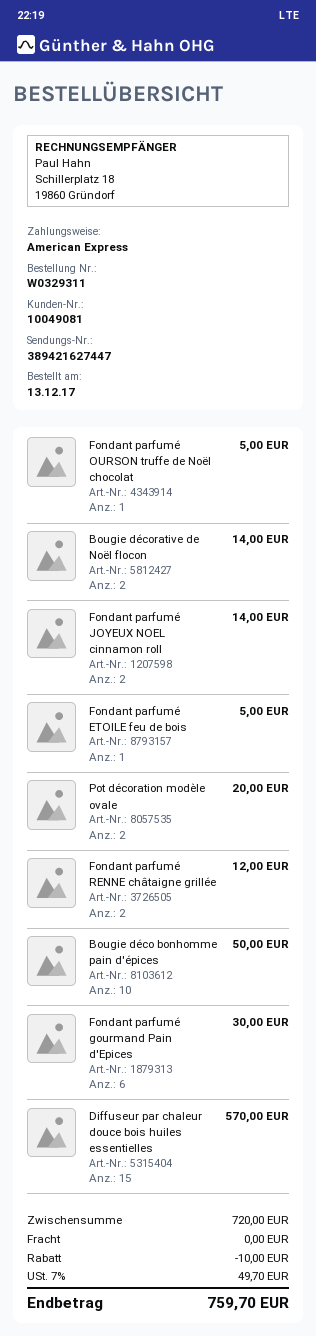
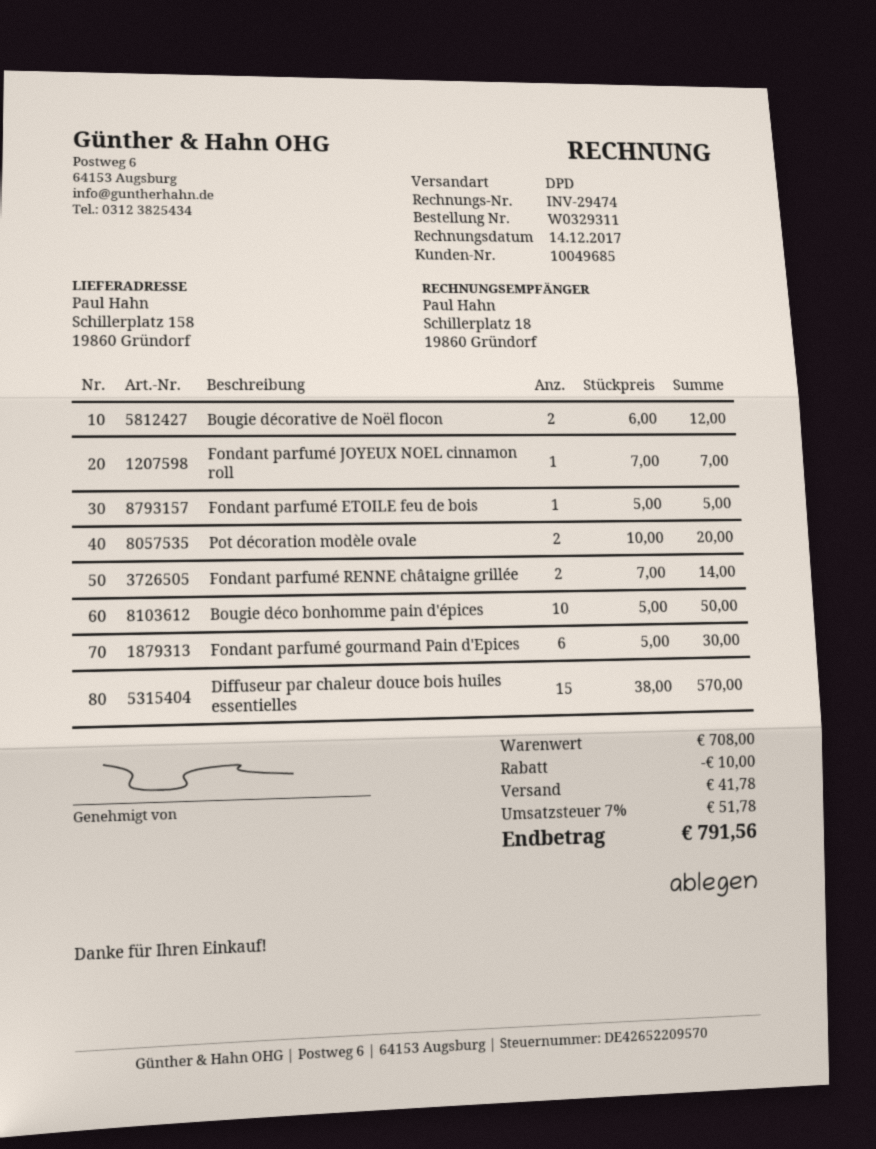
customer number: 10049081 -> 10049685
Fondant parfumé OURSON truffe de Noël chocolat: 1 for 5.00 -> none
Bougie décorative de Noël flocon: 2 for 14.00 -> 2 for 12.00
Fondant parfumé JOYEUX NOEL cinnamon roll: 2 for 14.00 -> 1 for 7.00
Fondant parfumé RENNE châtaigne grillée: 2 for 12.00 -> 2 for 14.00
subtotal: 720.00 -> 708.00
shipping: 0.00 -> 41.78
tax: 7% = 49.70 -> 7% = 51.78
total: 759.70 -> 791.56

